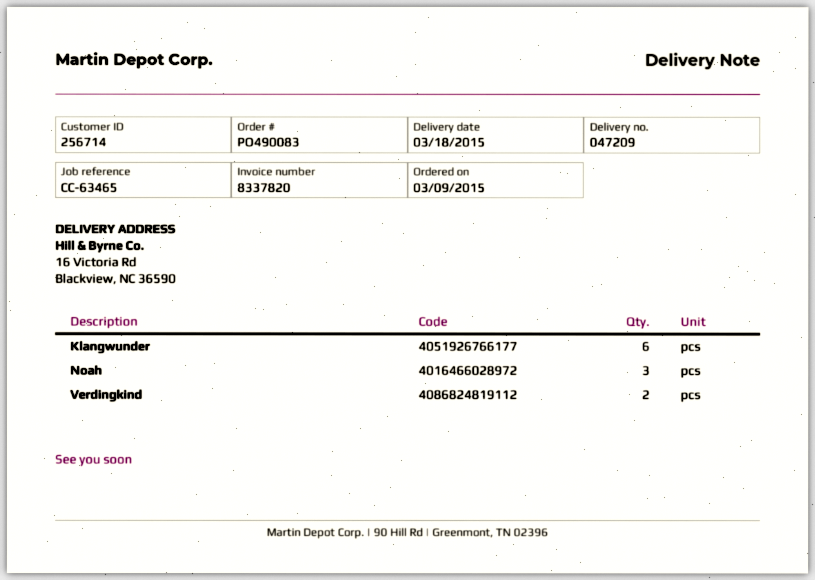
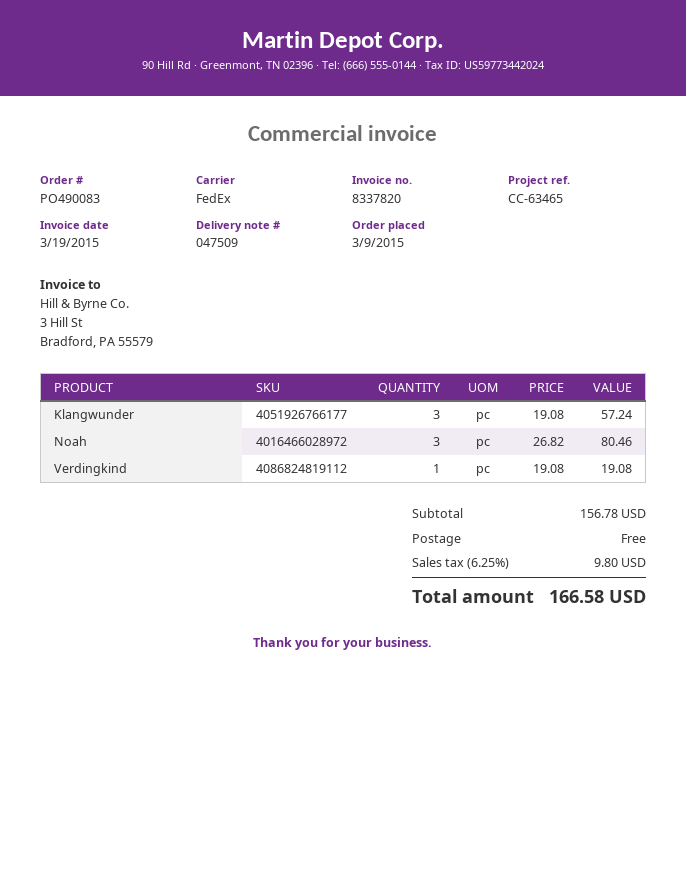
delivery note number: 047209 -> 047509
Klangwunder: 6 -> 3
Verdingkind: 2 -> 1

